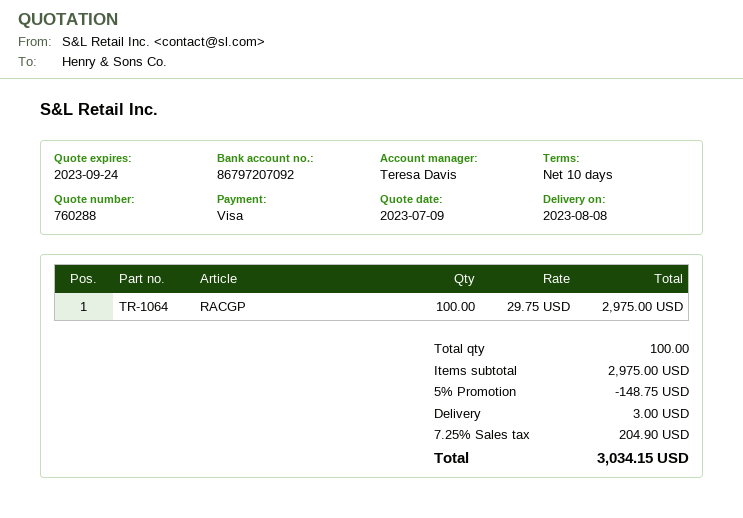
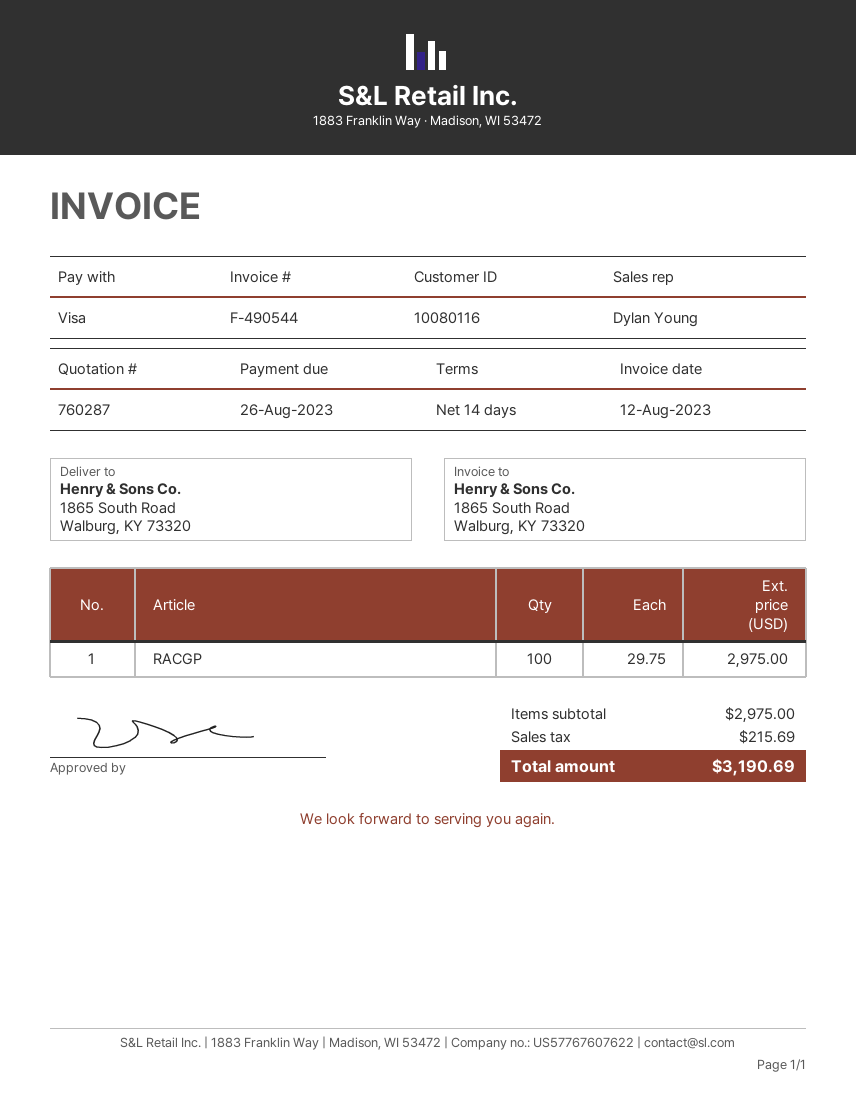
quote number: 760288 -> 760287
payment terms: 10 days -> 14 days
sales rep: Teresa Davis -> Dylan Young
discount: 5% = 148.75 -> none
shipping: 3.00 -> none
tax: 204.90 -> 215.69
total: 3034.15 -> 3190.69

